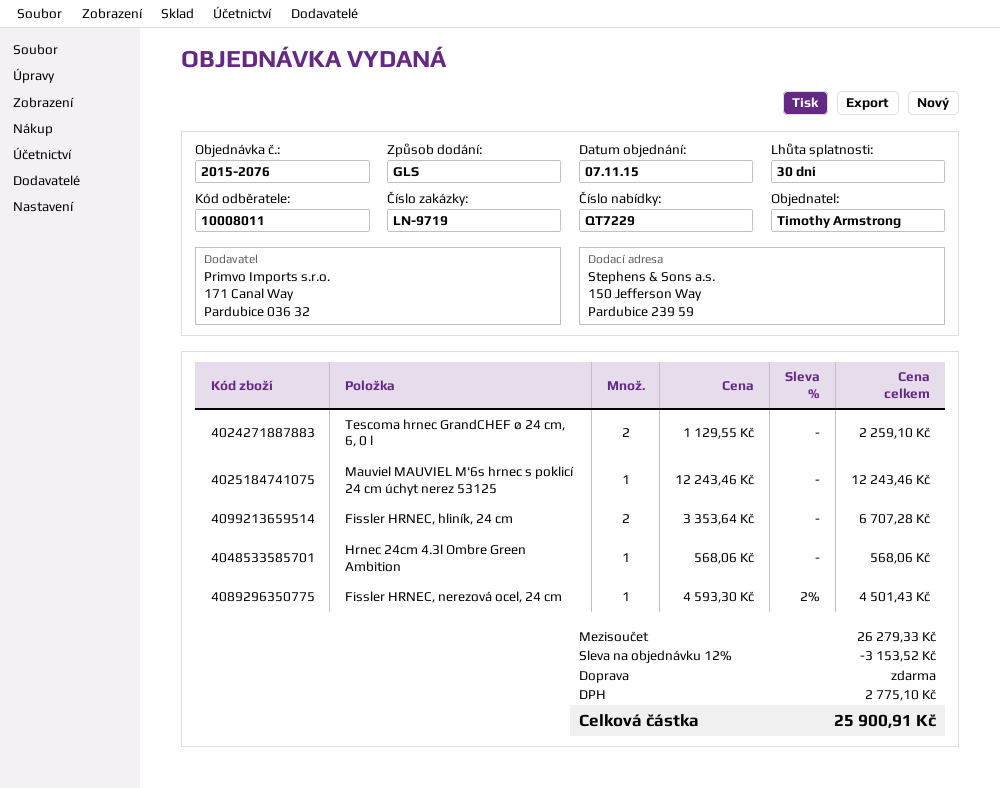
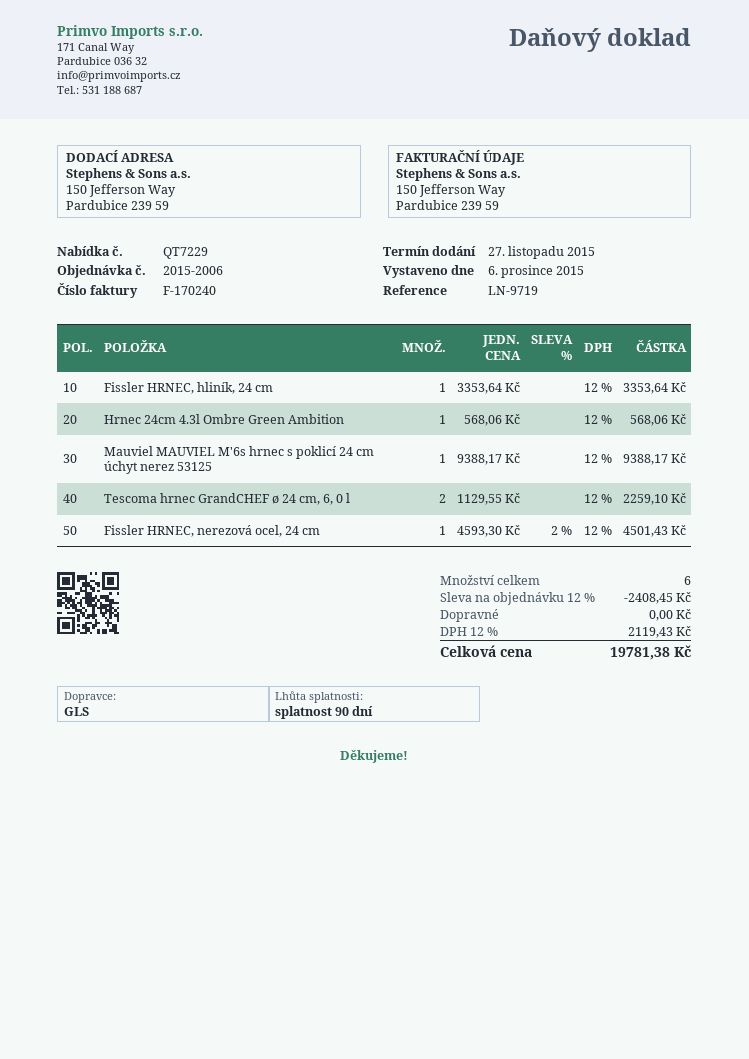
order number: 2015-2076 -> 2015-2006
payment terms: 30 days -> 90 days
Mauviel MAUVIEL M'6s hrnec s poklicí 24 cm úchyt nerez 53125: 1 x 12243.46 = 12243.46 -> 1 x 9388.17 = 9388.17
Fissler HRNEC, hliník, 24 cm: 2 x 3353.64 = 6707.28 -> 1 x 3353.64 = 3353.64
discount: 12% = 3153.52 -> 12% = 2408.45
tax: 2775.10 -> 2119.43
total: 25900.91 -> 19781.38

